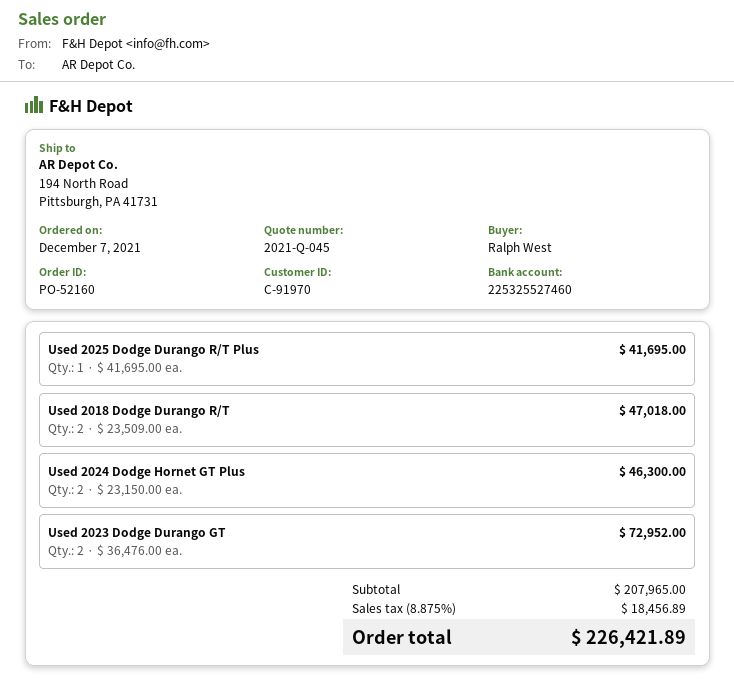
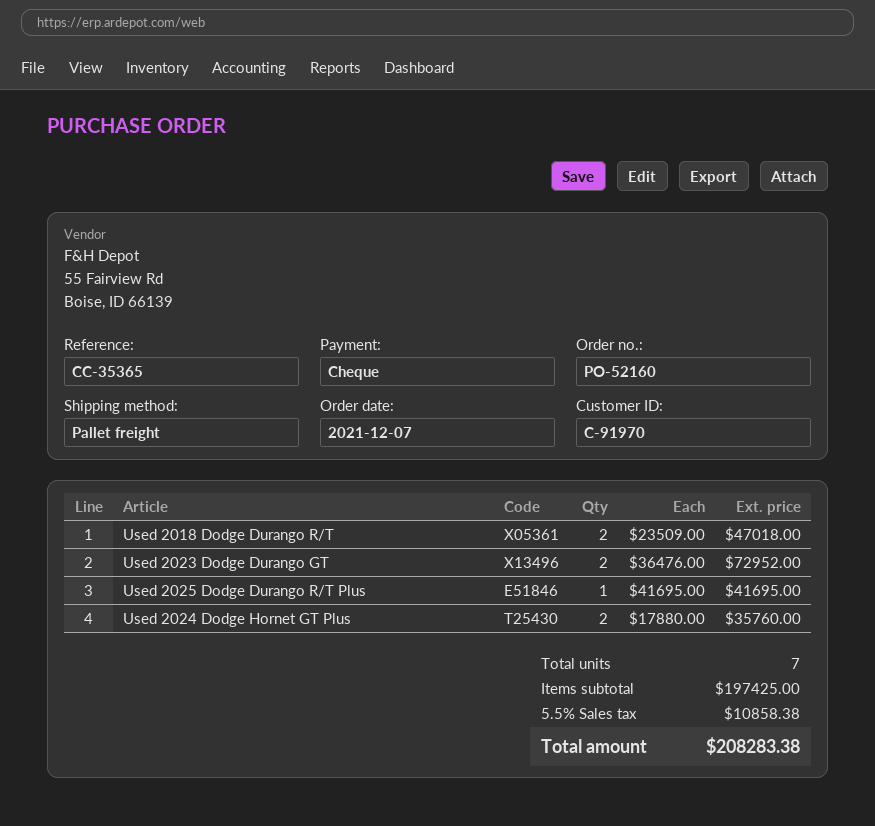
Used 2024 Dodge Hornet GT Plus: 2 x 23150.00 = 46300.00 -> 2 x 17880.00 = 35760.00
subtotal: 207965.00 -> 197425.00
tax: 8.875% = 18456.89 -> 5.5% = 10858.38
total: 226421.89 -> 208283.38

